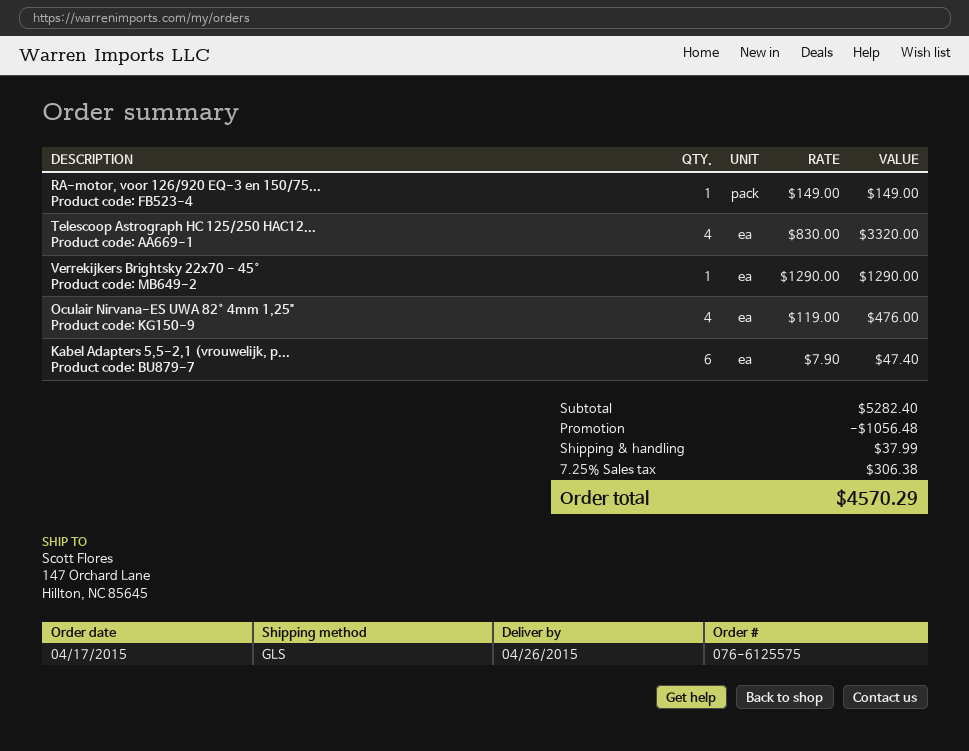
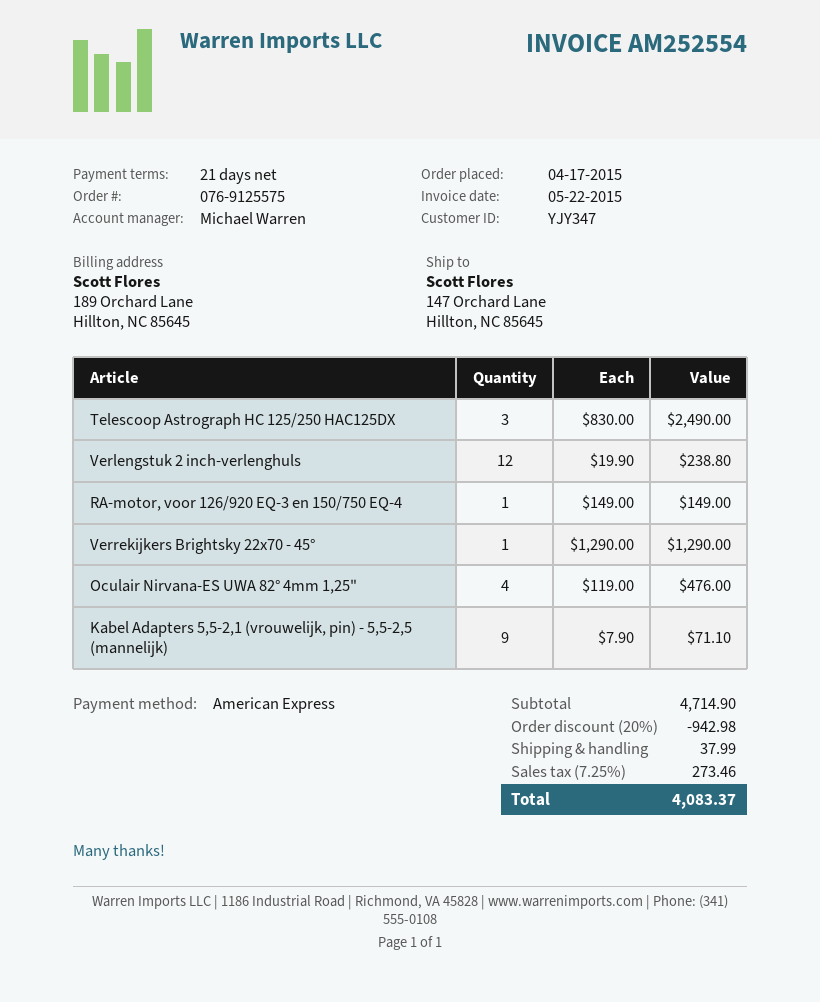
order number: 076-6125575 -> 076-9125575
Telescoop Astrograph HC 125/250 HAC12...: 4 x 830.00 = 3320.00 -> 3 x 830.00 = 2490.00
Kabel Adapters 5,5-2,1 (vrouwelijk, p...: 6 x 7.90 = 47.40 -> 9 x 7.90 = 71.10
Verlengstuk 2 inch-verlenghuls: none -> 12 x 19.90 = 238.80
subtotal: 5282.40 -> 4714.90
discount: 1056.48 -> 942.98
tax: 7.25% = 306.38 -> 7.25% = 273.46
total: 4570.29 -> 4083.37

